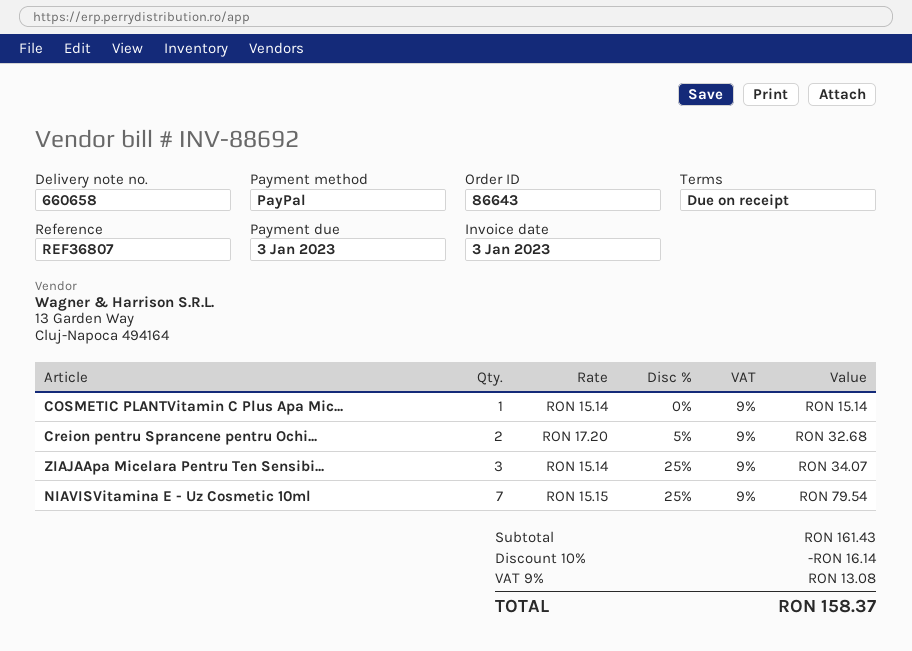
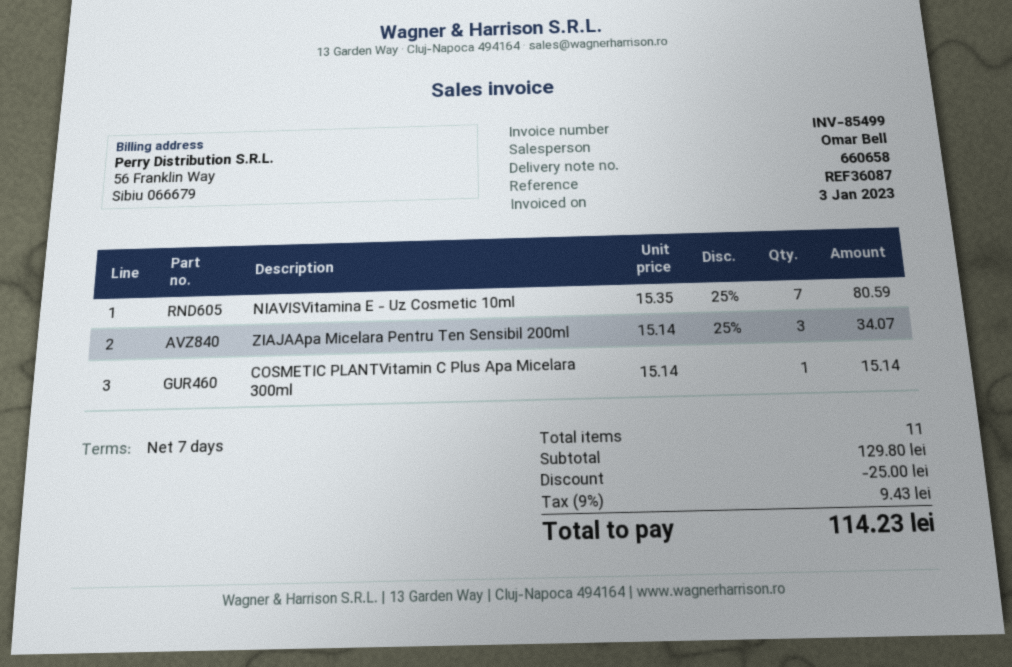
invoice number: INV-88692 -> INV-85499
payment terms: on receipt -> 7 days
reference: REF36807 -> REF36087
Creion pentru Sprancene pentru Ochi...: 2 x 17.20 - 5% = 32.68 -> none
NIAVISVitamina E - Uz Cosmetic 10ml: 7 x 15.15 - 25% = 79.54 -> 7 x 15.35 - 25% = 80.59
subtotal: 161.43 -> 129.80
discount: 16.14 -> 25.00
tax: 9% = 13.08 -> 9% = 9.43
total: 158.37 -> 114.23

